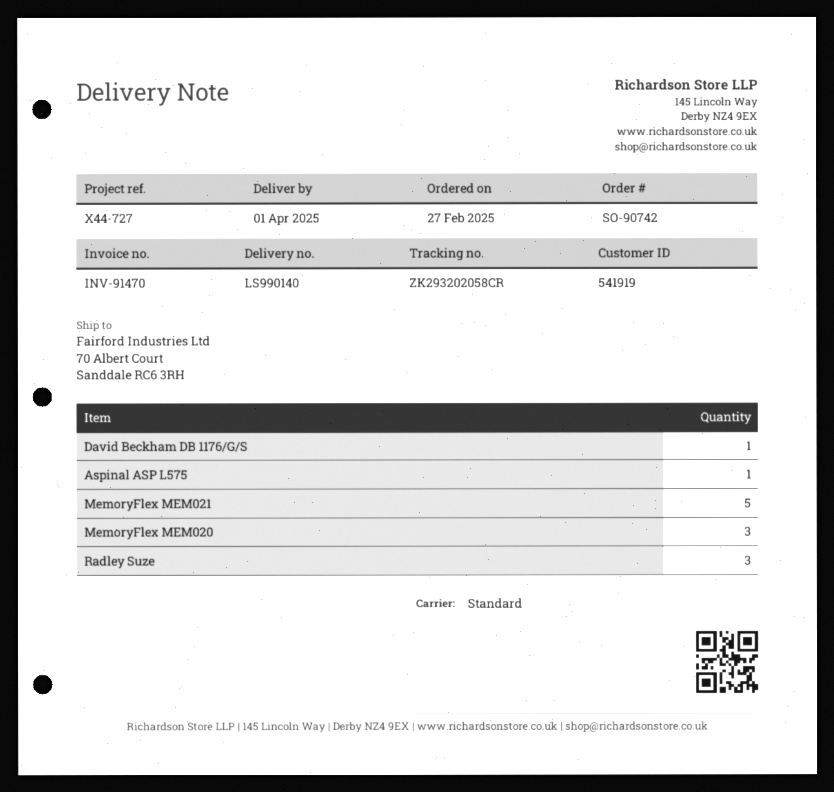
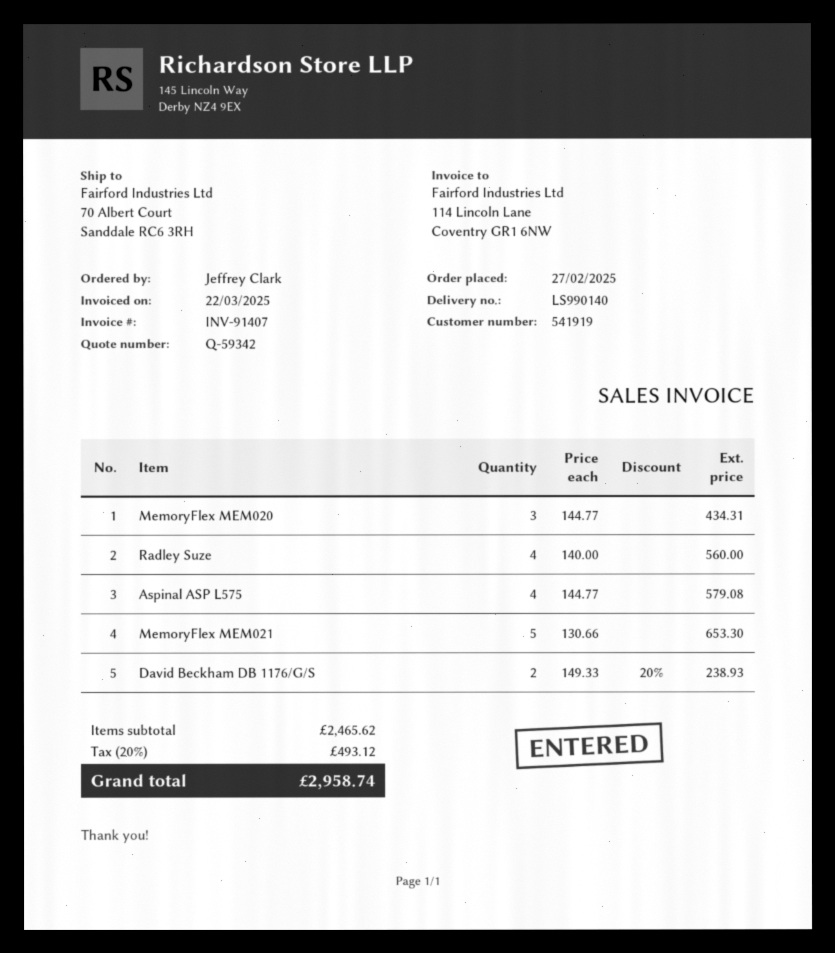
invoice number: INV-91470 -> INV-91407
David Beckham DB 1176/G/S: 1 -> 2
Aspinal ASP L575: 1 -> 4
Radley Suze: 3 -> 4

